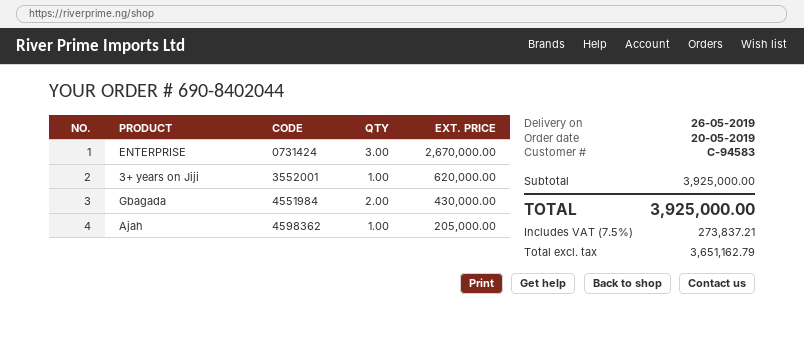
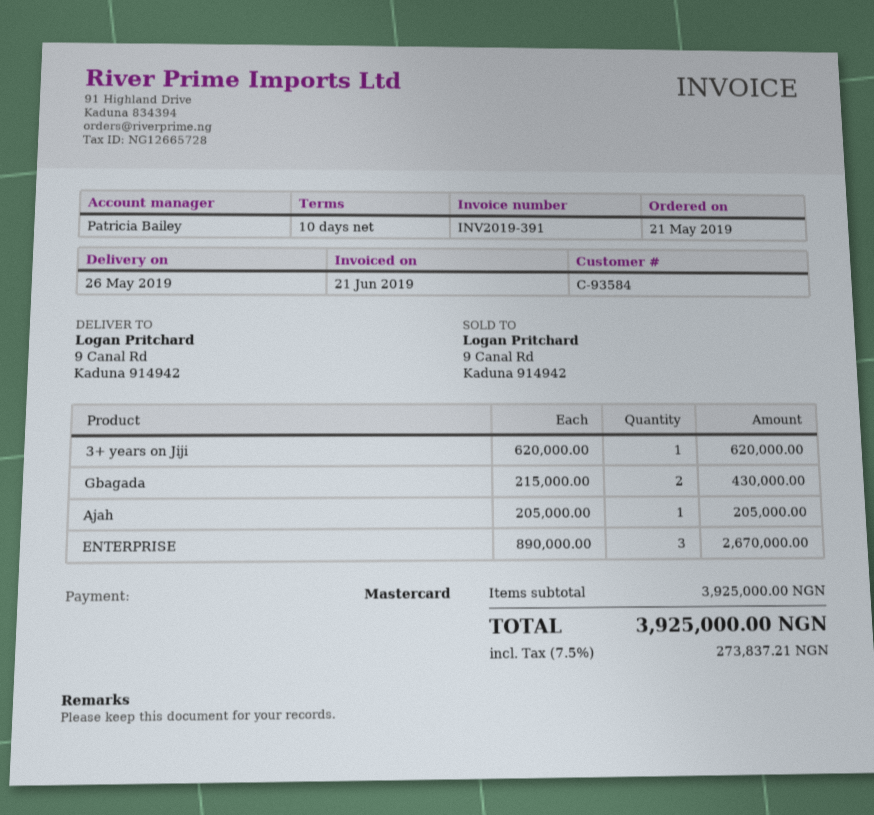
order date: 2019-05-20 -> 2019-05-21
customer number: C-94583 -> C-93584

